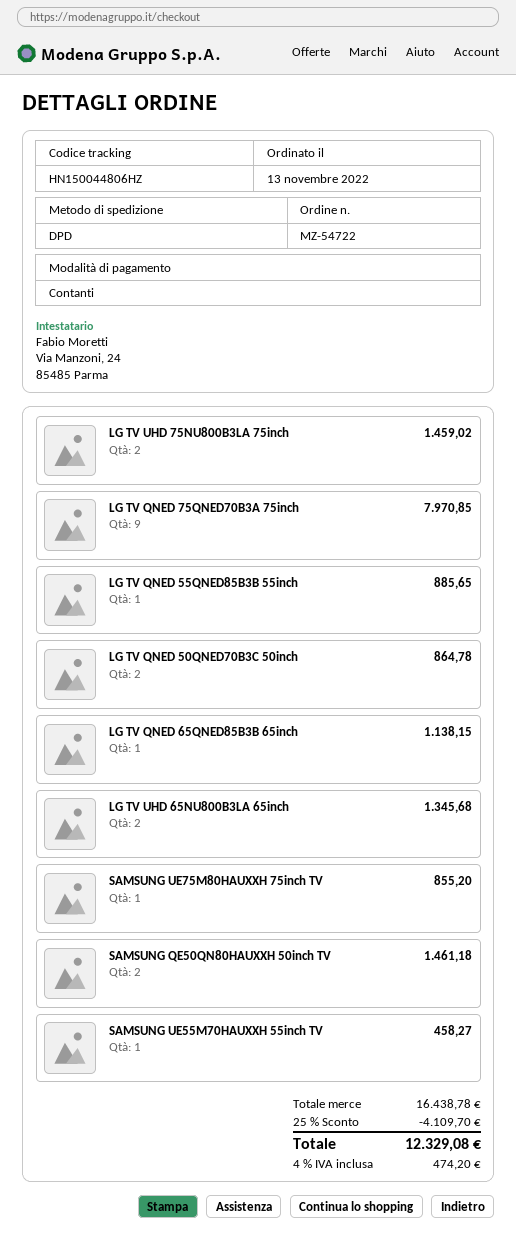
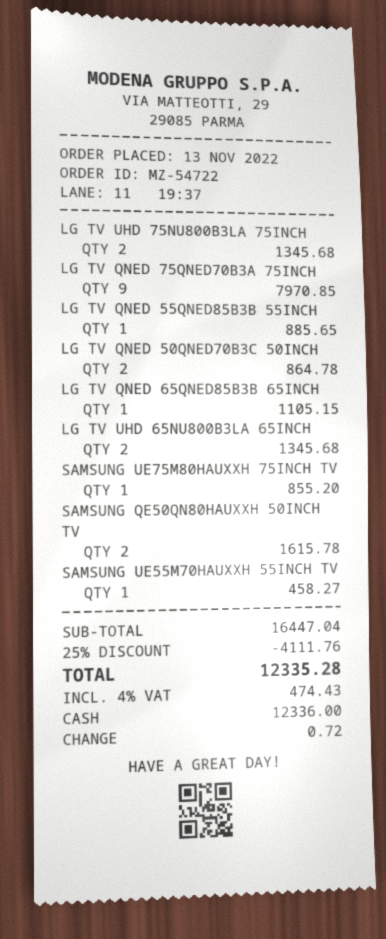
LG TV UHD 75NU800B3LA 75inch: 2 for 1459.02 -> 2 for 1345.68
LG TV QNED 65QNED85B3B 65inch: 1 for 1138.15 -> 1 for 1105.15
SAMSUNG QE50QN80HAUXXH 50inch TV: 2 for 1461.18 -> 2 for 1615.78
subtotal: 16438.78 -> 16447.04
discount: 25% = 4109.70 -> 25% = 4111.76
tax: 4% = 474.20 -> 4% = 474.43
total: 12329.08 -> 12335.28

